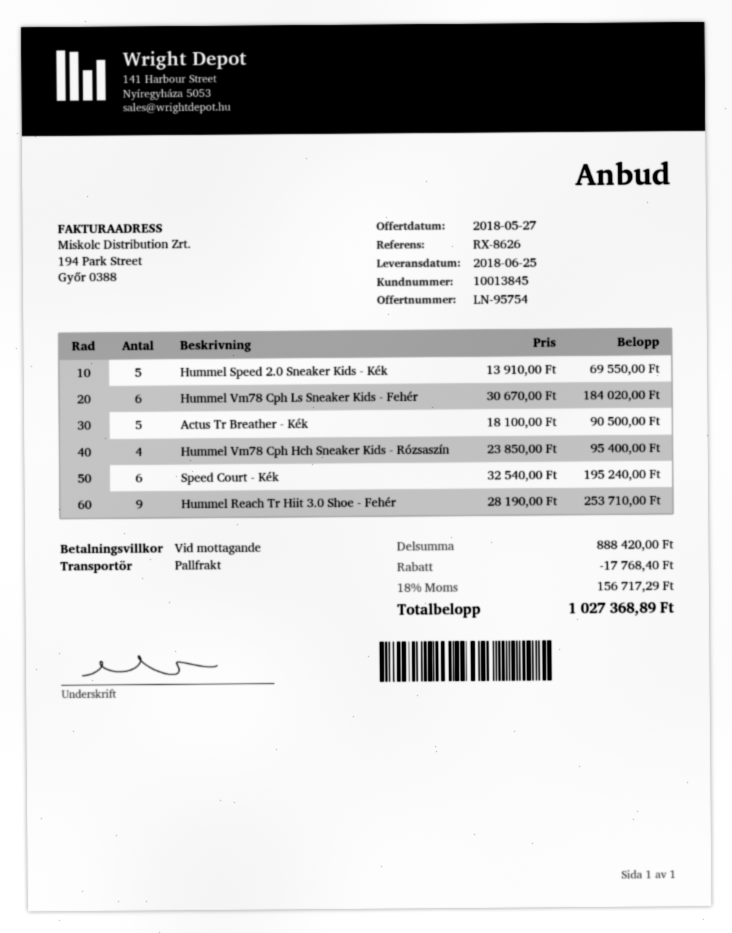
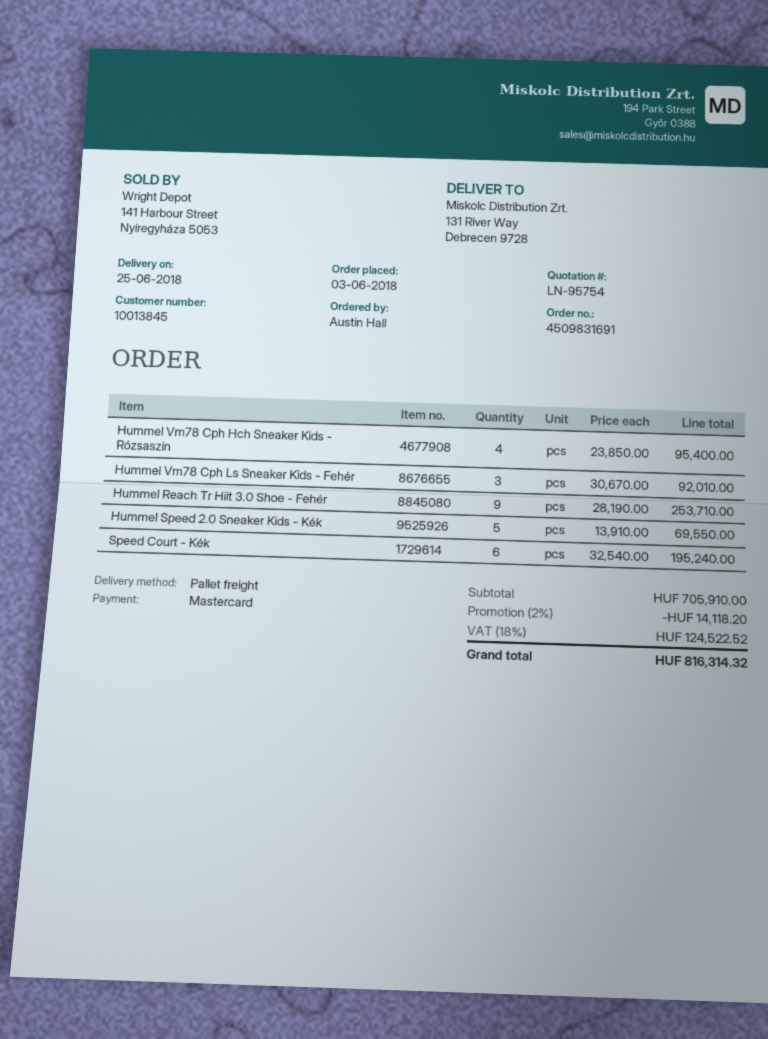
Hummel Vm78 Cph Ls Sneaker Kids - Fehér: 6 x 30670.00 = 184020.00 -> 3 x 30670.00 = 92010.00
Actus Tr Breather - Kék: 5 x 18100.00 = 90500.00 -> none
subtotal: 888420.00 -> 705910.00
discount: 17768.40 -> 14118.20
tax: 18% = 156717.29 -> 18% = 124522.52
total: 1027368.89 -> 816314.32

